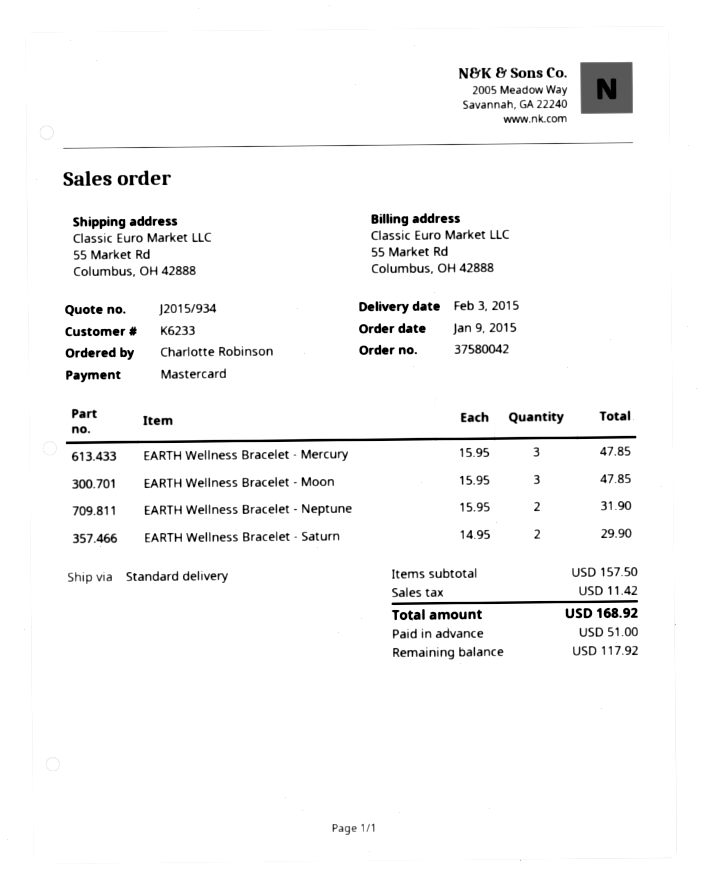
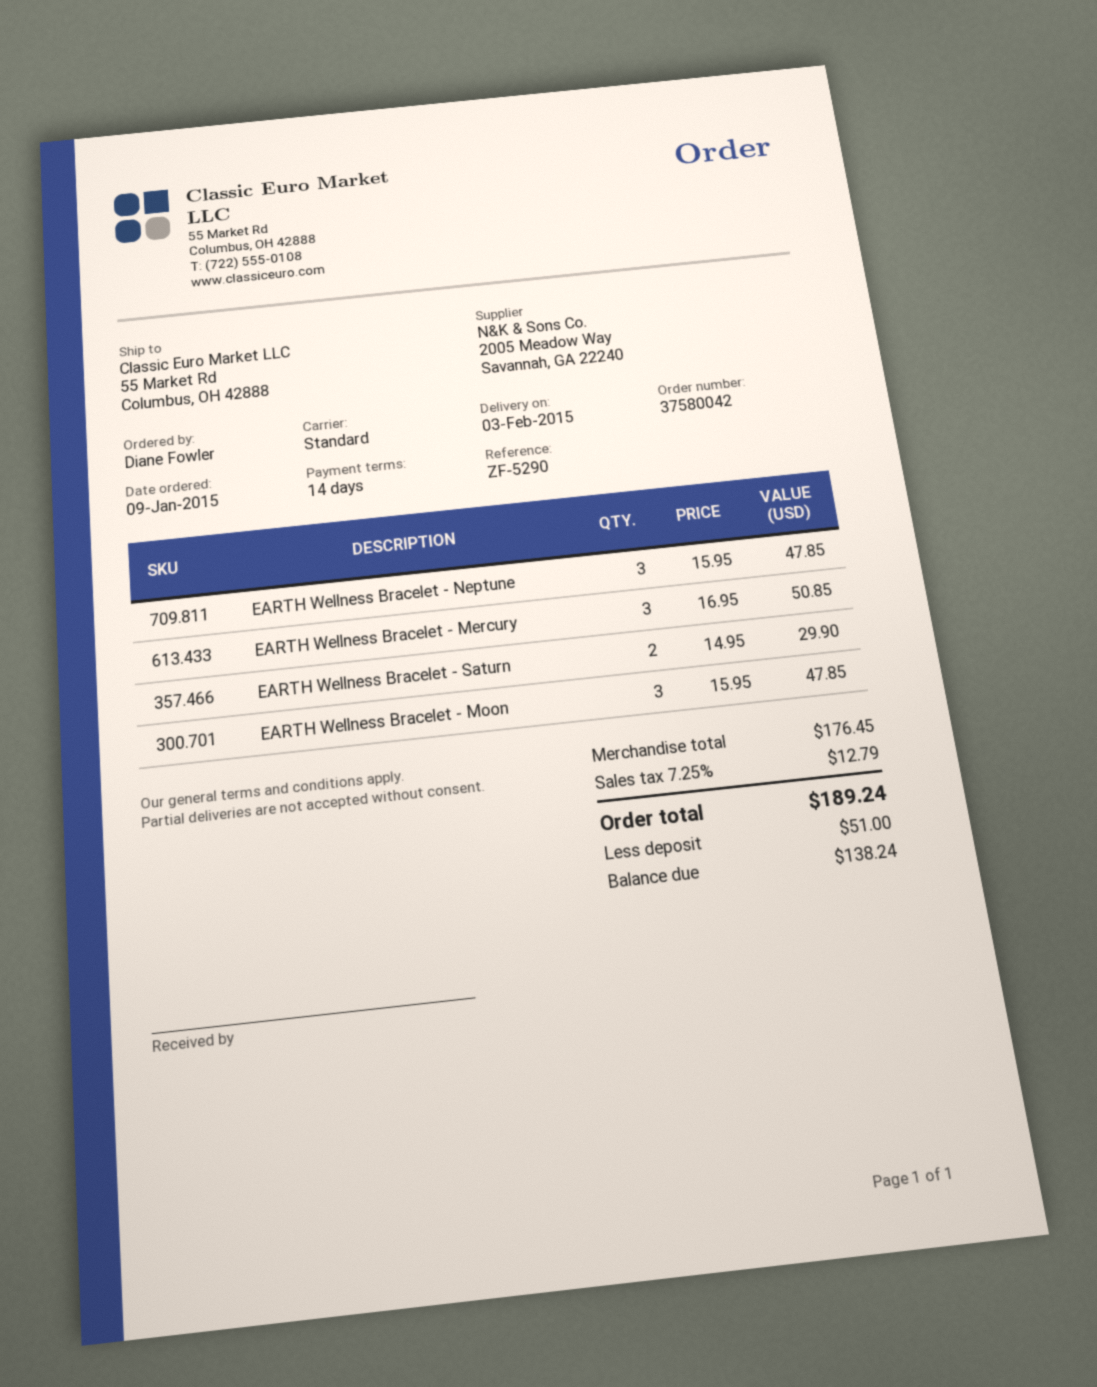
ordered by: Charlotte Robinson -> Diane Fowler
EARTH Wellness Bracelet - Mercury: 3 x 15.95 = 47.85 -> 3 x 16.95 = 50.85
EARTH Wellness Bracelet - Neptune: 2 x 15.95 = 31.90 -> 3 x 15.95 = 47.85
subtotal: 157.50 -> 176.45
tax: 11.42 -> 12.79
total: 168.92 -> 189.24
balance: 117.92 -> 138.24

